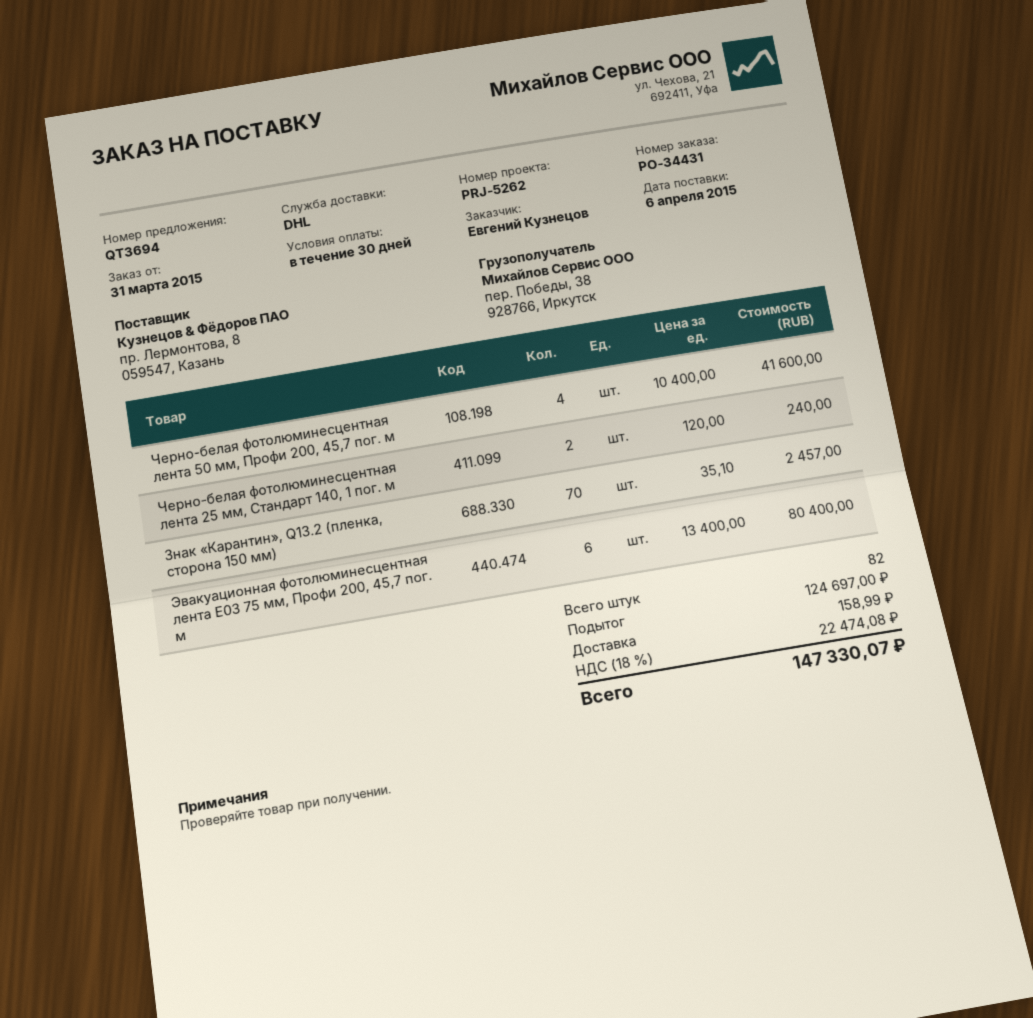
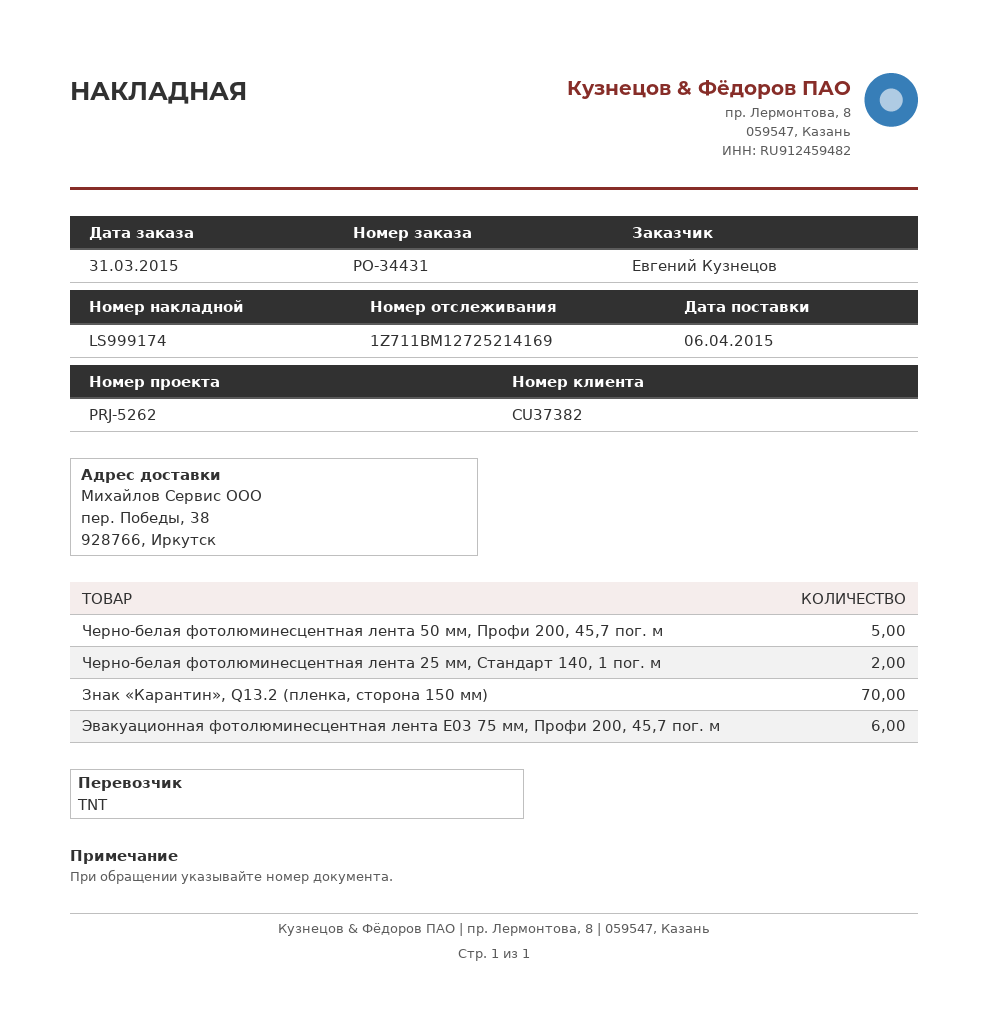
shipping method: DHL -> TNT
Черно-белая фотолюминесцентная лента 50 мм, Профи 200, 45,7 пог. м: 4 -> 5

